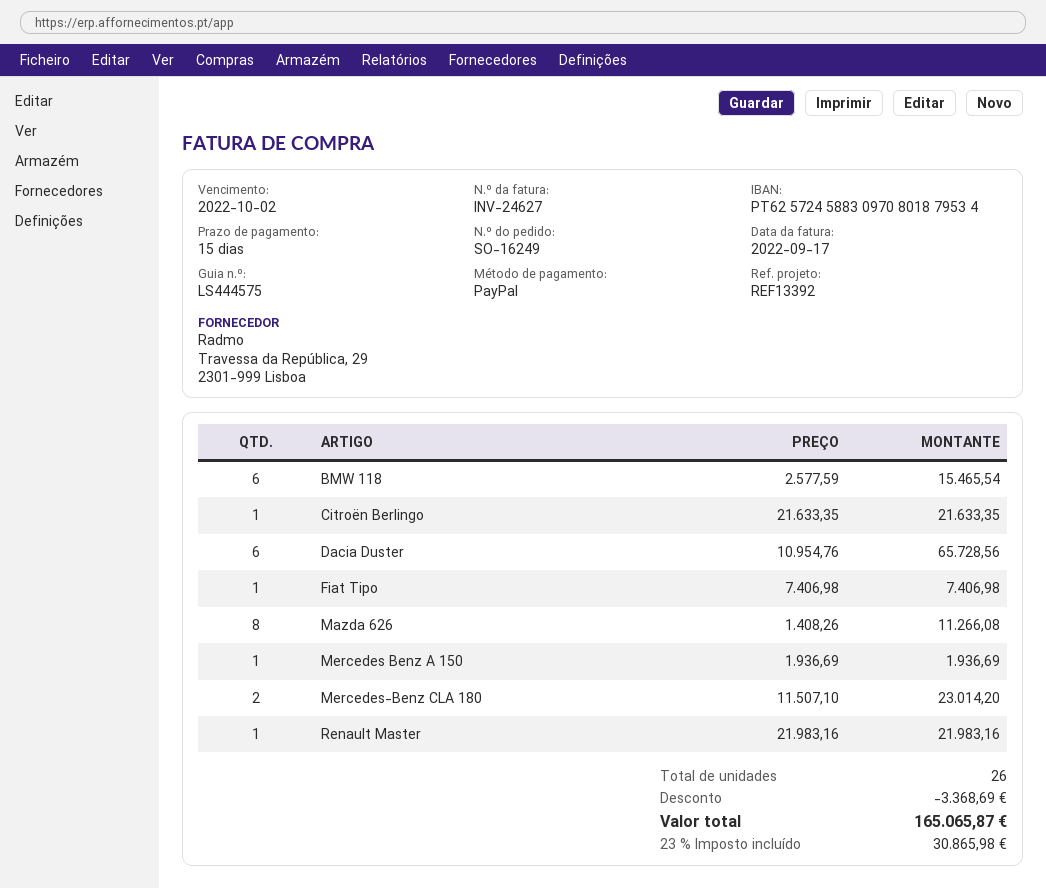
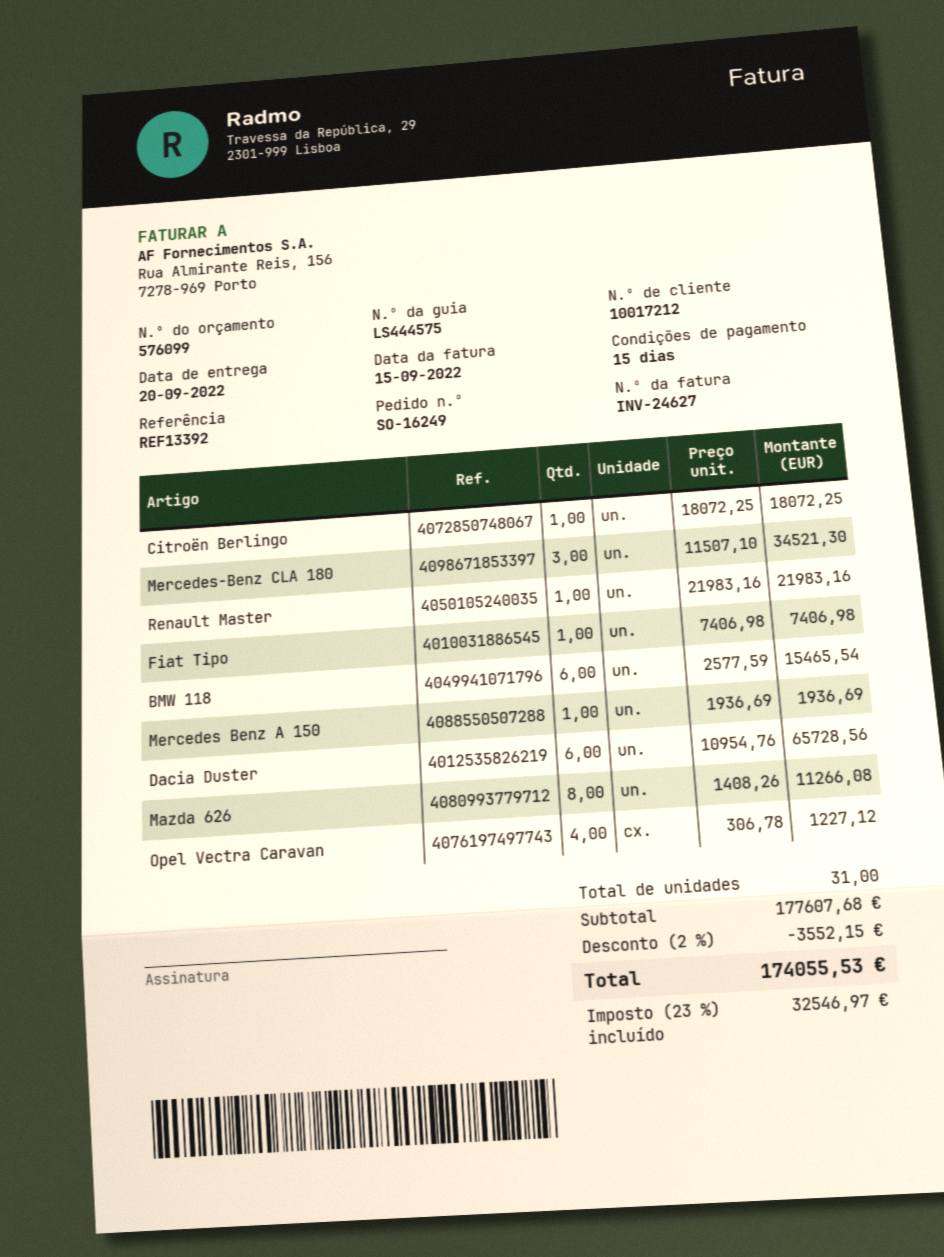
invoice date: 2022-09-17 -> 2022-09-15
Citroën Berlingo: 1 x 21633.35 = 21633.35 -> 1 x 18072.25 = 18072.25
Mercedes-Benz CLA 180: 2 x 11507.10 = 23014.20 -> 3 x 11507.10 = 34521.30
Opel Vectra Caravan: none -> 4 x 306.78 = 1227.12
total quantity: 26 -> 31
discount: 3368.69 -> 3552.15
tax: 23% = 30865.98 -> 23% = 32546.97
total: 165065.87 -> 174055.53

